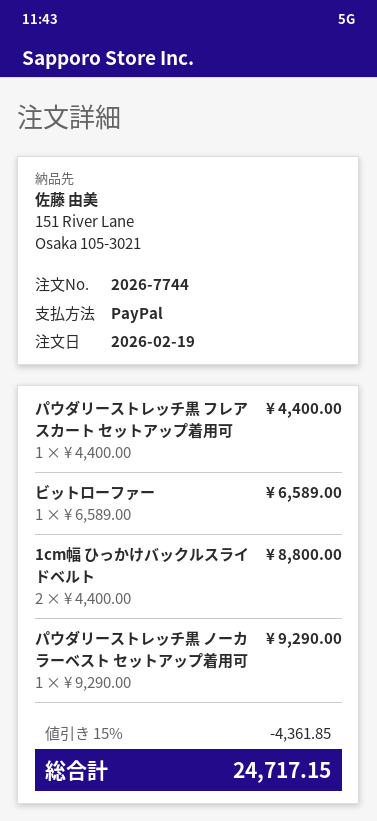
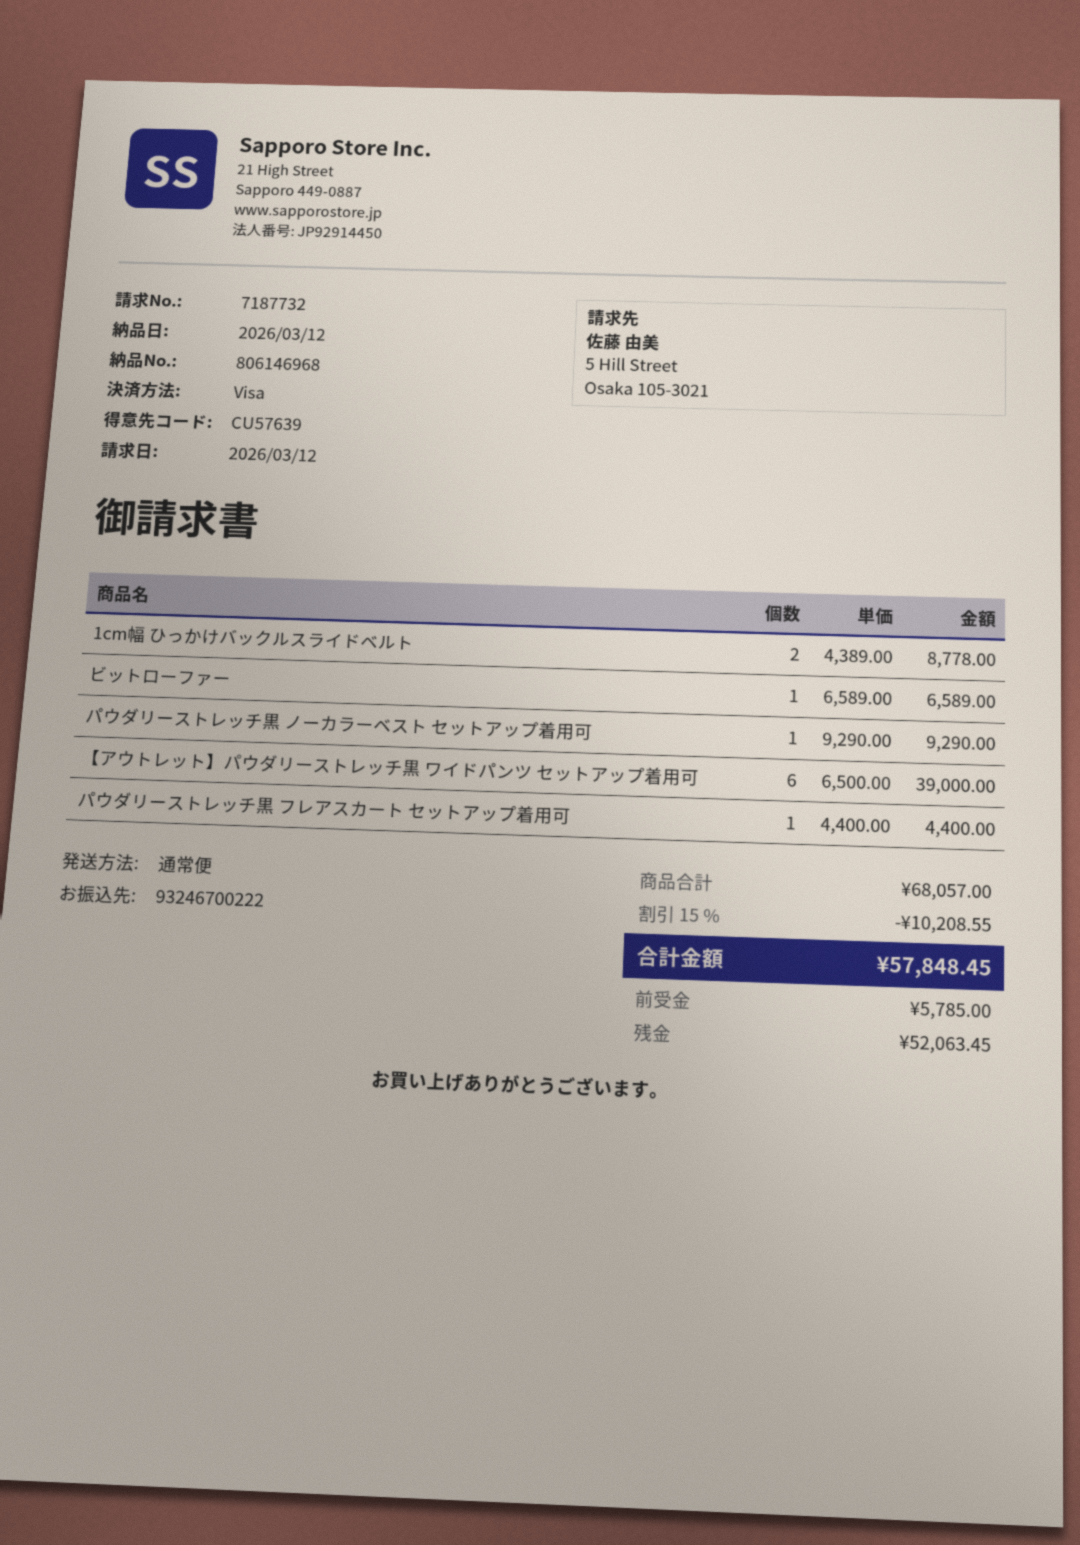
payment method: PayPal -> Visa
1cm幅 ひっかけバックルスライドベルト: 2 x 4400.00 = 8800.00 -> 2 x 4389.00 = 8778.00
【アウトレット】パウダリーストレッチ黒 ワイドパンツ セットアップ着用可: none -> 6 x 6500.00 = 39000.00
discount: 15% = 4361.85 -> 15% = 10208.55
total: 24717.15 -> 57848.45

